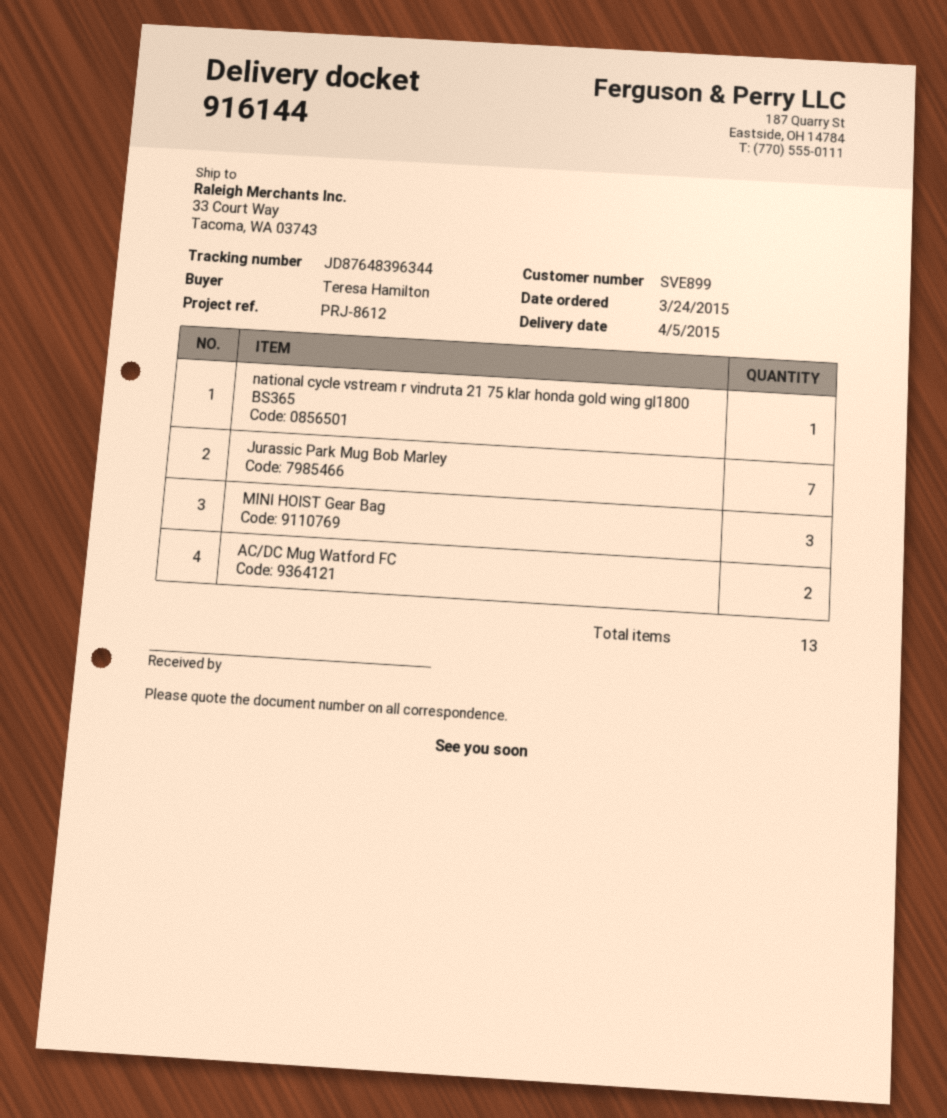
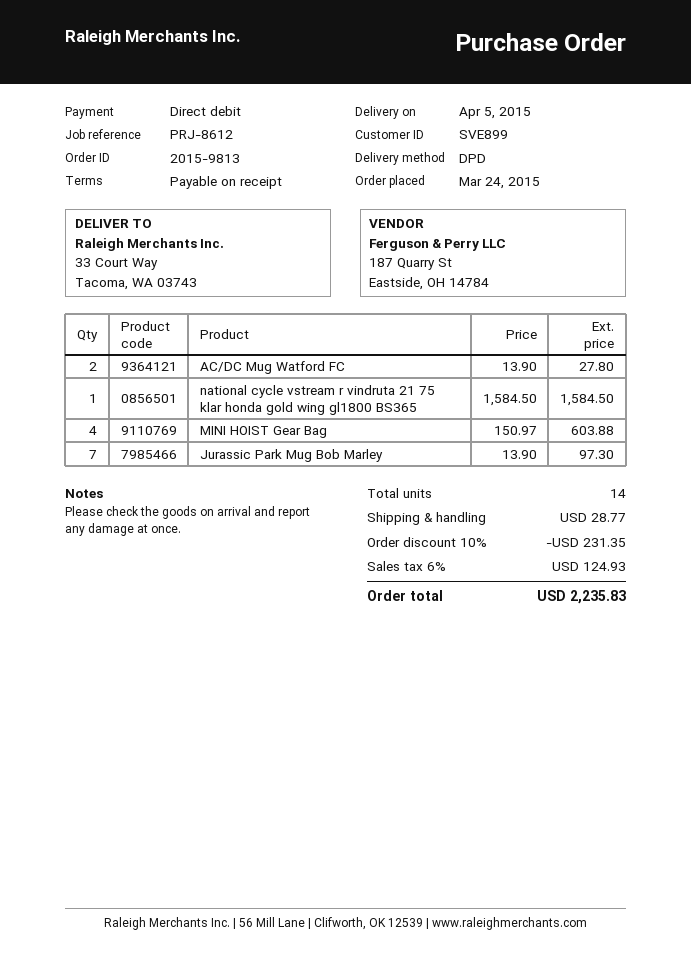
MINI HOIST Gear Bag: 3 -> 4
total quantity: 13 -> 14

